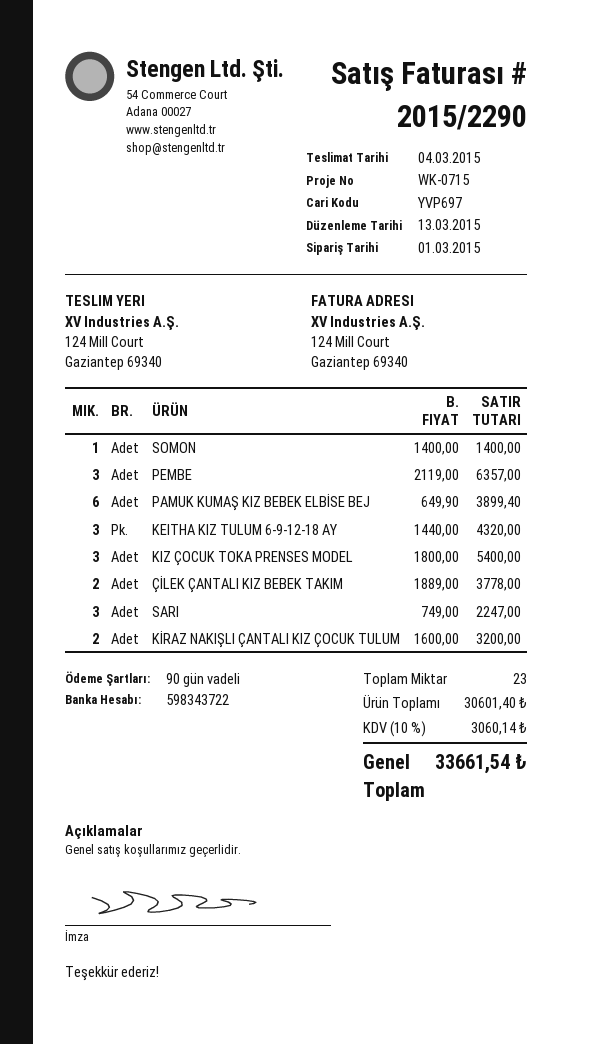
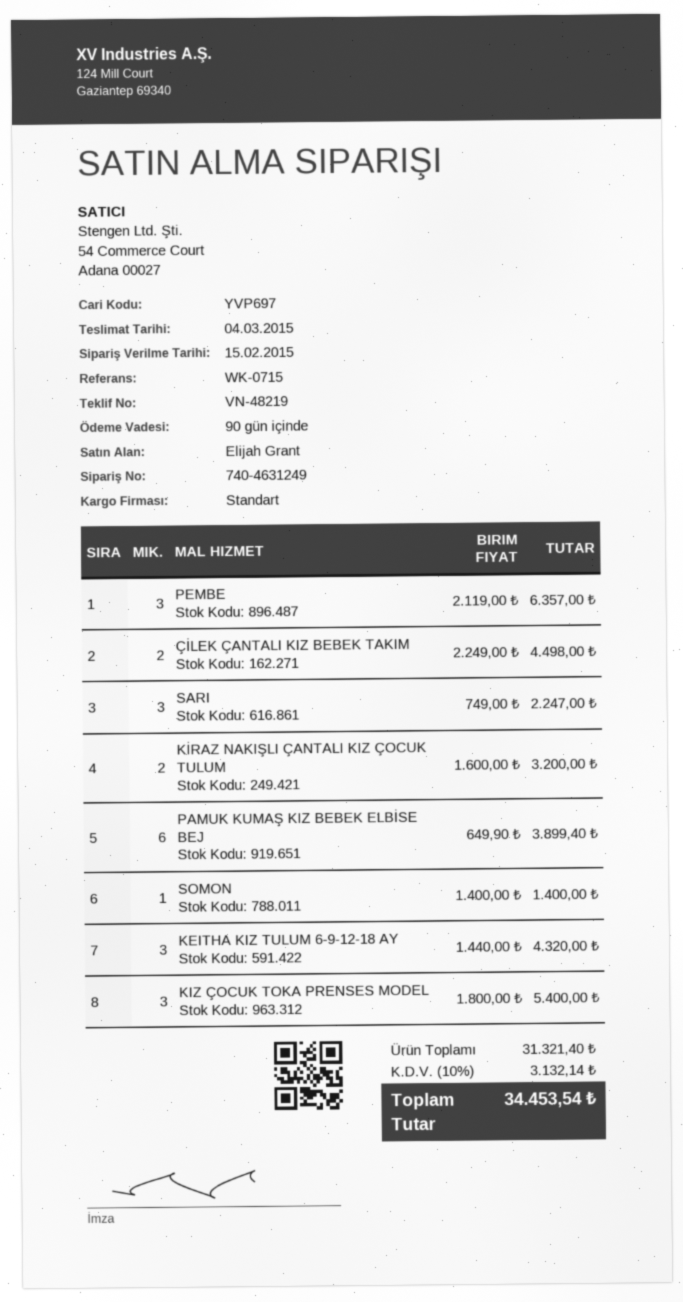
order date: 2015-03-01 -> 2015-02-15
ÇİLEK ÇANTALI KIZ BEBEK TAKIM: 2 x 1889.00 = 3778.00 -> 2 x 2249.00 = 4498.00
subtotal: 30601.40 -> 31321.40
tax: 10% = 3060.14 -> 10% = 3132.14
total: 33661.54 -> 34453.54

